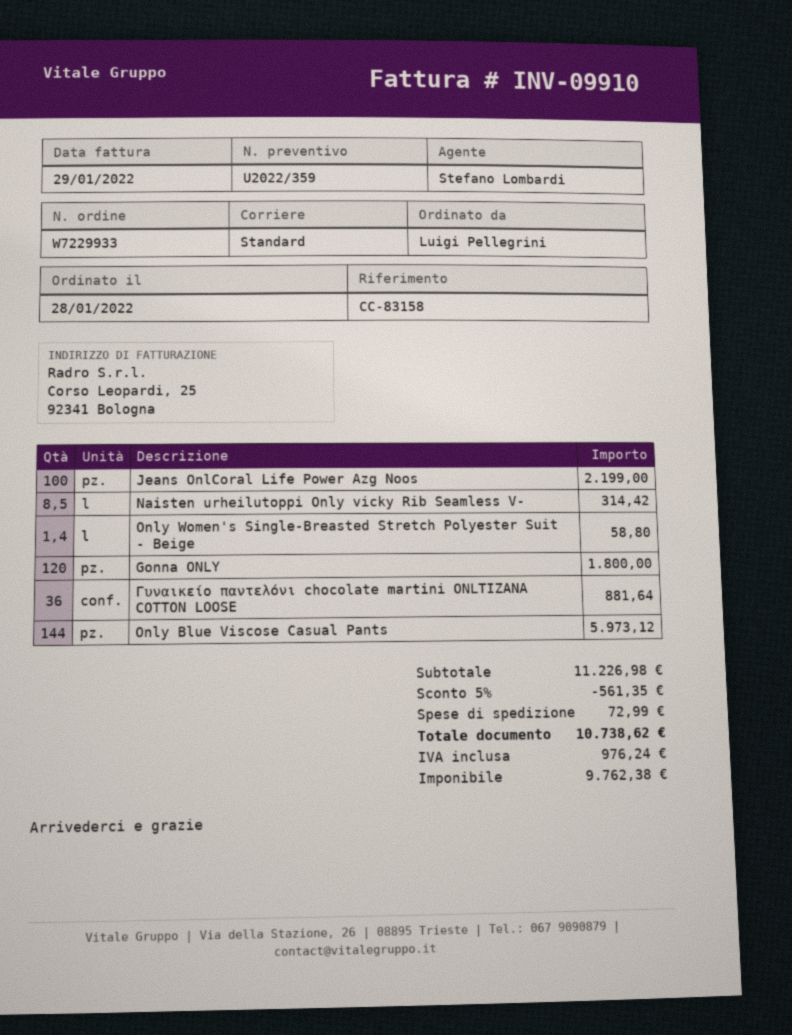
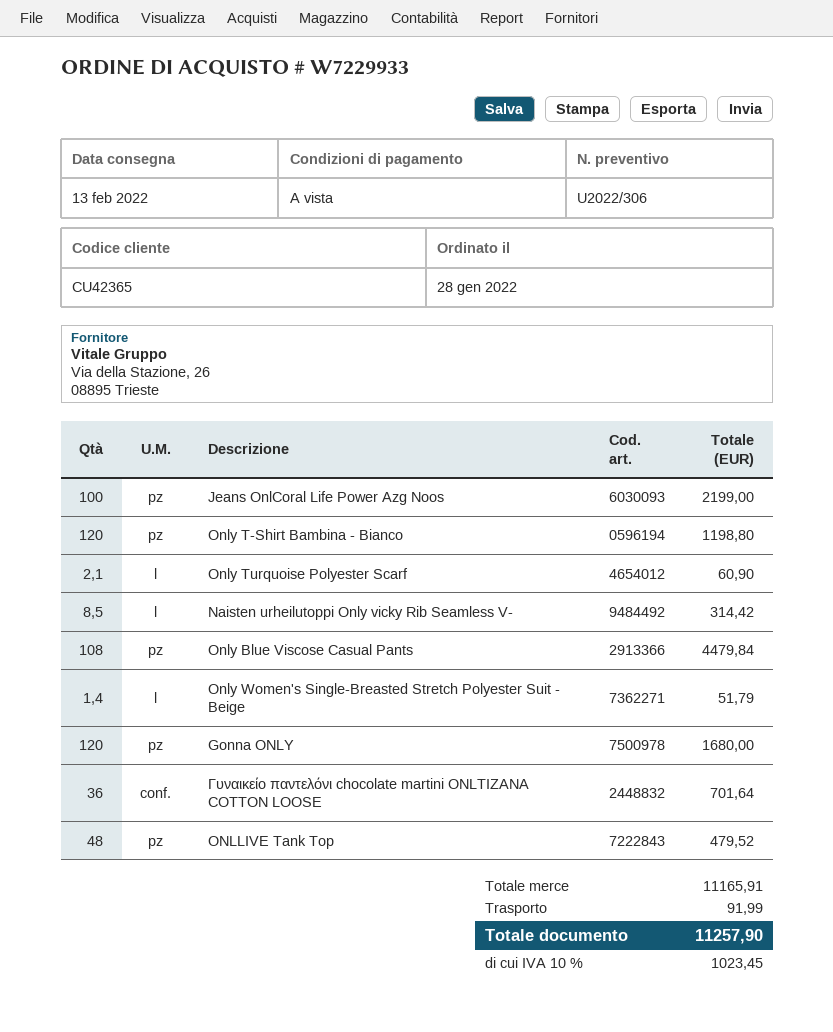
quote number: U2022/359 -> U2022/306
Only Women's Single-Breasted Stretch Polyester Suit - Beige: 1.4 for 58.80 -> 1.4 for 51.79
Gonna ONLY: 120 for 1800.00 -> 120 for 1680.00
Γυναικείο παντελόνι chocolate martini ONLTIZANA COTTON LOOSE: 36 for 881.64 -> 36 for 701.64
Only Blue Viscose Casual Pants: 144 for 5973.12 -> 108 for 4479.84
Only T-Shirt Bambina - Bianco: none -> 120 for 1198.80
Only Turquoise Polyester Scarf: none -> 2.1 for 60.90
ONLLIVE Tank Top: none -> 48 for 479.52
subtotal: 11226.98 -> 11165.91
discount: 5% = 561.35 -> none
shipping: 72.99 -> 91.99
tax: 976.24 -> 1023.45
total: 10738.62 -> 11257.90

